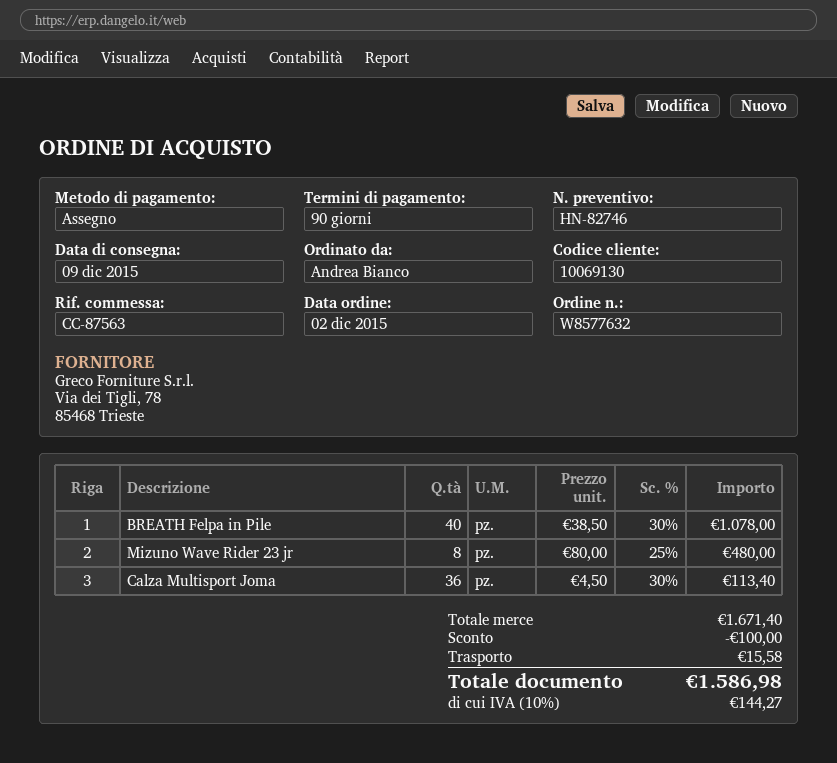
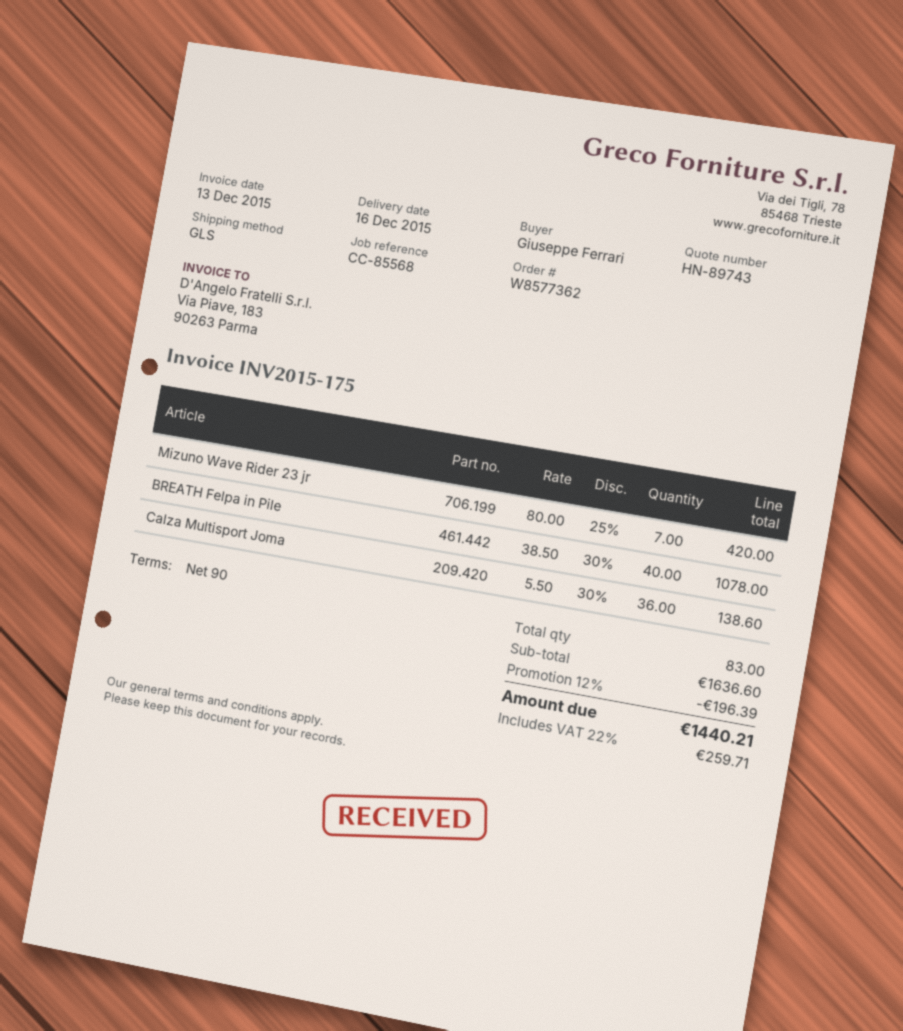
quote number: HN-82746 -> HN-89743
order number: W8577632 -> W8577362
delivery date: 2015-12-09 -> 2015-12-16
reference: CC-87563 -> CC-85568
ordered by: Andrea Bianco -> Giuseppe Ferrari
Mizuno Wave Rider 23 jr: 8 x 80.00 - 25% = 480.00 -> 7 x 80.00 - 25% = 420.00
Calza Multisport Joma: 36 x 4.50 - 30% = 113.40 -> 36 x 5.50 - 30% = 138.60
subtotal: 1671.40 -> 1636.60
discount: 100.00 -> 196.39
shipping: 15.58 -> none
tax: 10% = 144.27 -> 22% = 259.71
total: 1586.98 -> 1440.21

